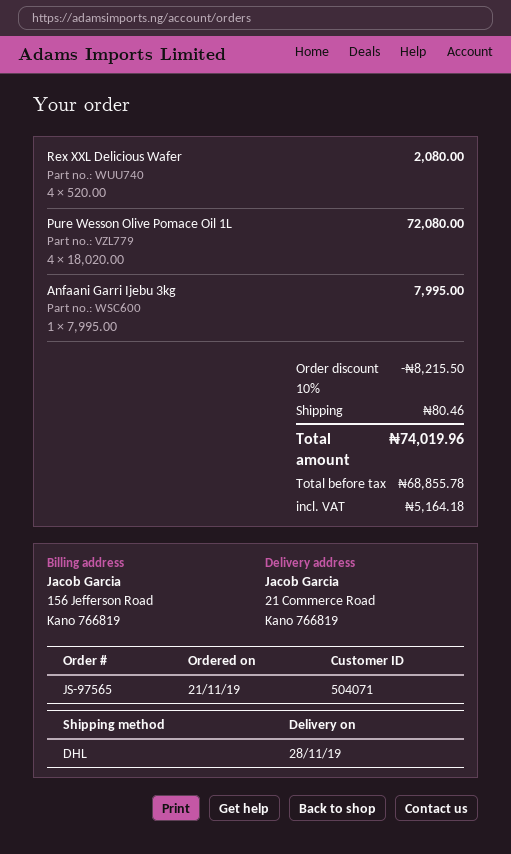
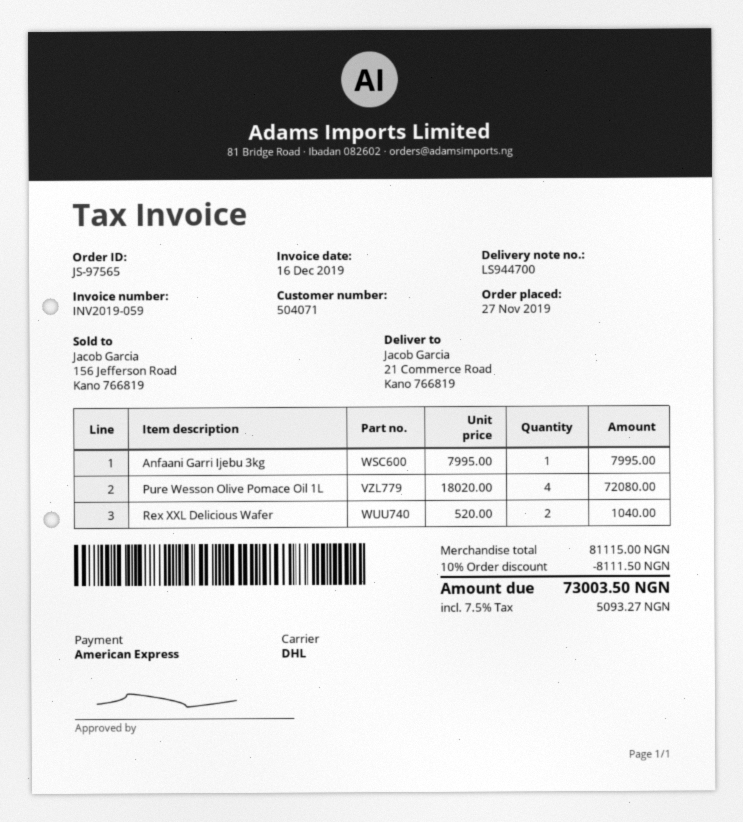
order date: 2019-11-21 -> 2019-11-27
Rex XXL Delicious Wafer: 4 x 520.00 = 2080.00 -> 2 x 520.00 = 1040.00
discount: 10% = 8215.50 -> 10% = 8111.50
shipping: 80.46 -> none
tax: 5164.18 -> 5093.27
total: 74019.96 -> 73003.50

